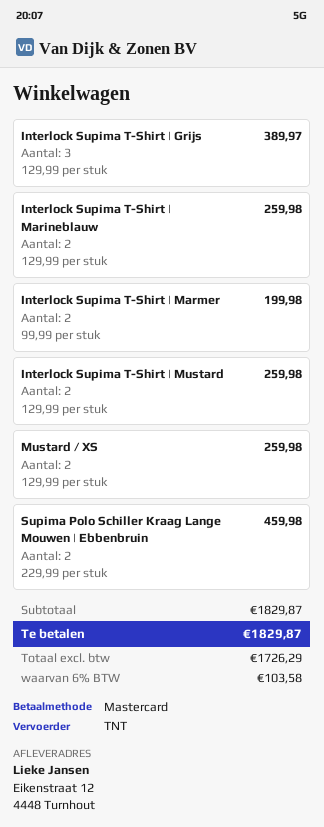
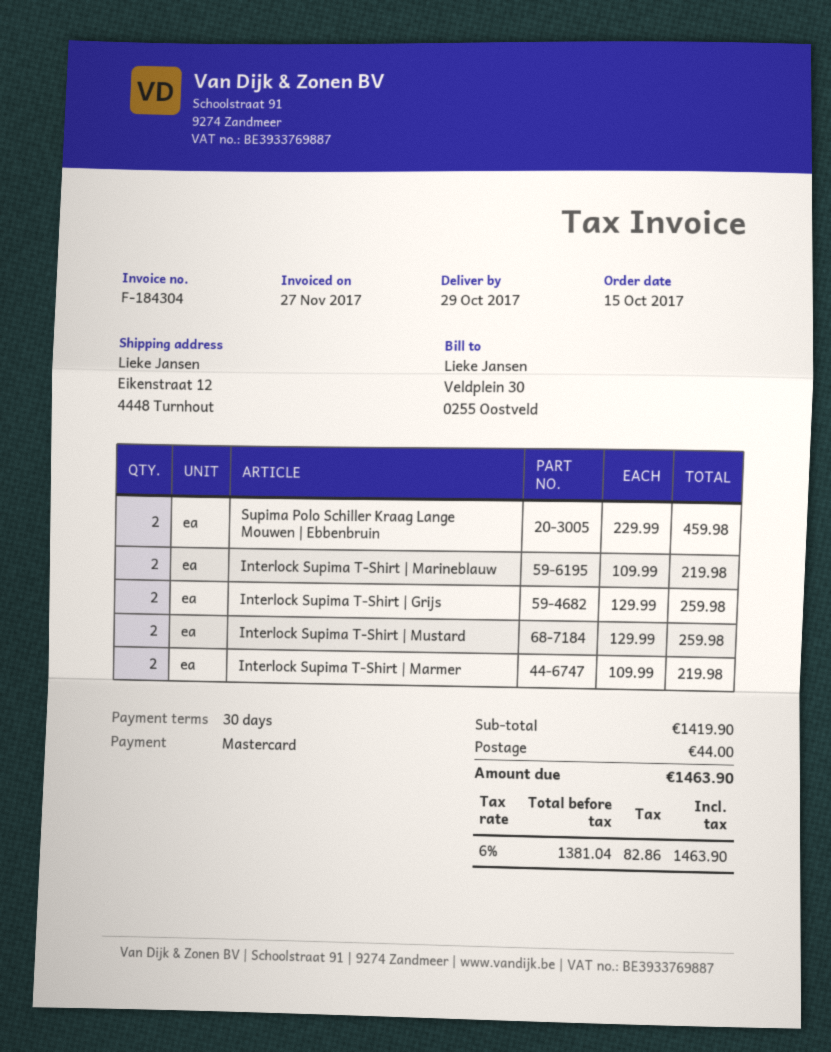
Interlock Supima T-Shirt | Grijs: 3 x 129.99 = 389.97 -> 2 x 129.99 = 259.98
Interlock Supima T-Shirt | Marineblauw: 2 x 129.99 = 259.98 -> 2 x 109.99 = 219.98
Interlock Supima T-Shirt | Marmer: 2 x 99.99 = 199.98 -> 2 x 109.99 = 219.98
Mustard / XS: 2 x 129.99 = 259.98 -> none
subtotal: 1829.87 -> 1419.90
shipping: none -> 44.00
net: 1726.29 -> 1381.04
tax: 6% = 103.58 -> 6% = 82.86
total: 1829.87 -> 1463.90

